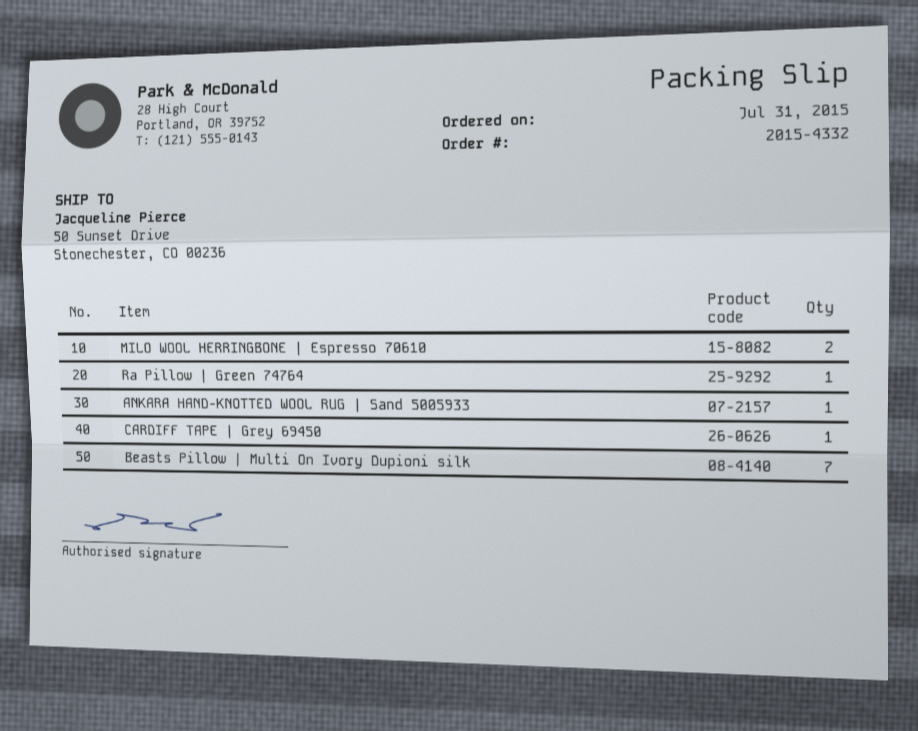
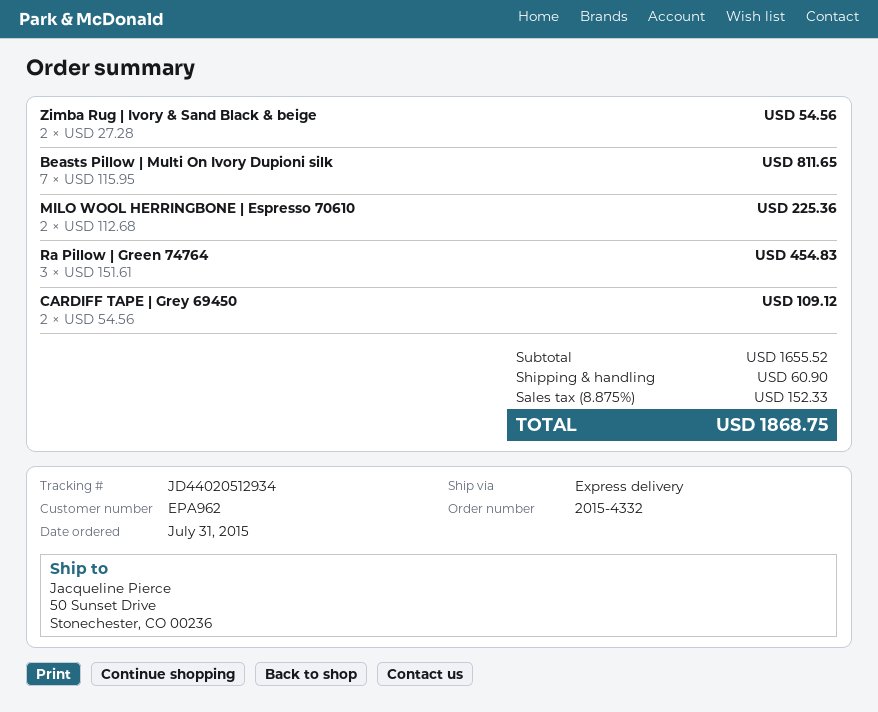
Ra Pillow | Green 74764: 1 -> 3
ANKARA HAND-KNOTTED WOOL RUG | Sand 5005933: 1 -> none
CARDIFF TAPE | Grey 69450: 1 -> 2
Zimba Rug | Ivory & Sand Black & beige: none -> 2

